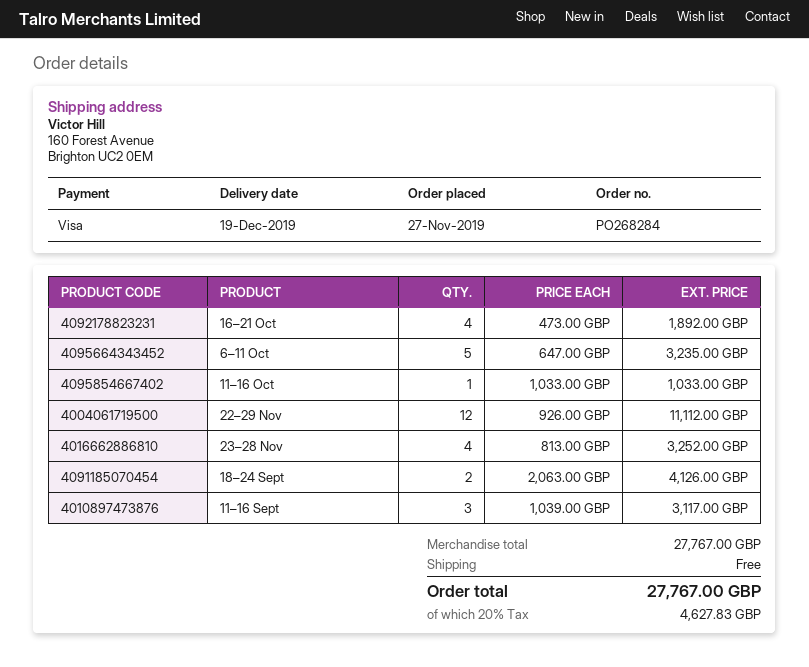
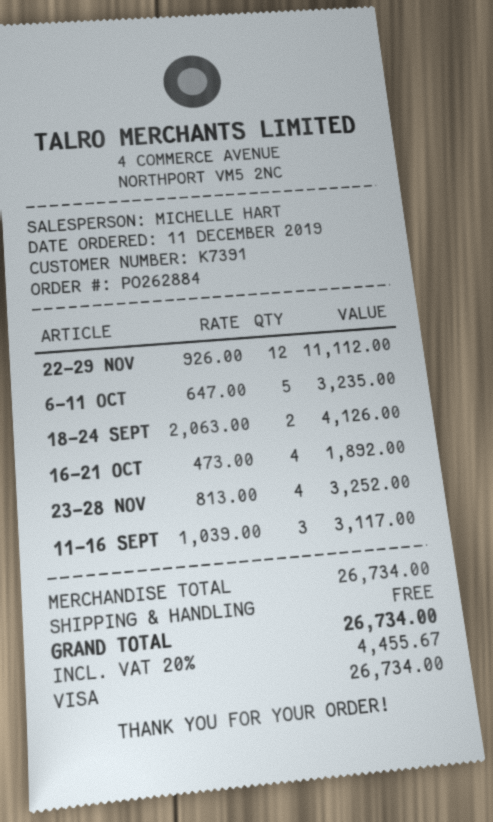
order number: PO268284 -> PO262884
order date: 2019-11-27 -> 2019-12-11
11–16 Oct: 1 x 1033.00 = 1033.00 -> none
subtotal: 27767.00 -> 26734.00
tax: 20% = 4627.83 -> 20% = 4455.67
total: 27767.00 -> 26734.00

